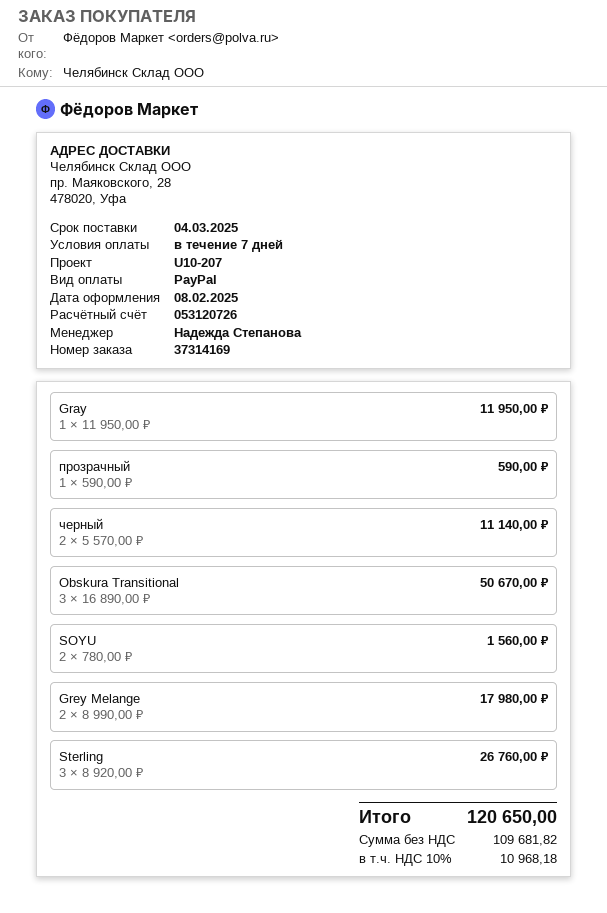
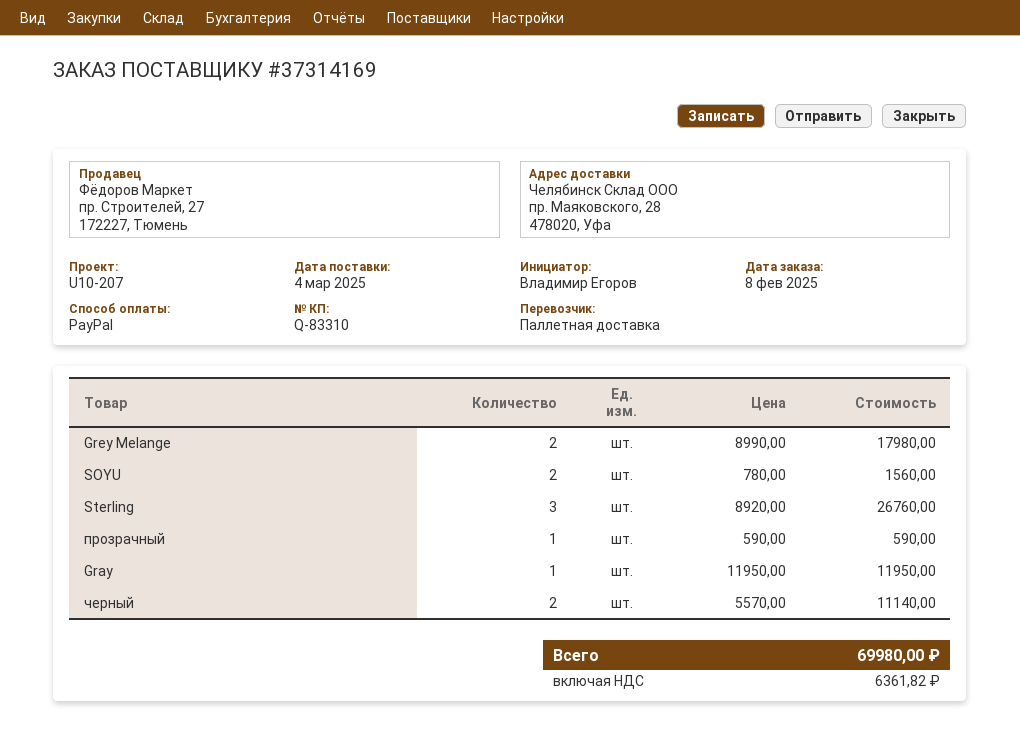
Obskura Transitional: 3 x 16890.00 = 50670.00 -> none
tax: 10968.18 -> 6361.82
total: 120650.00 -> 69980.00

